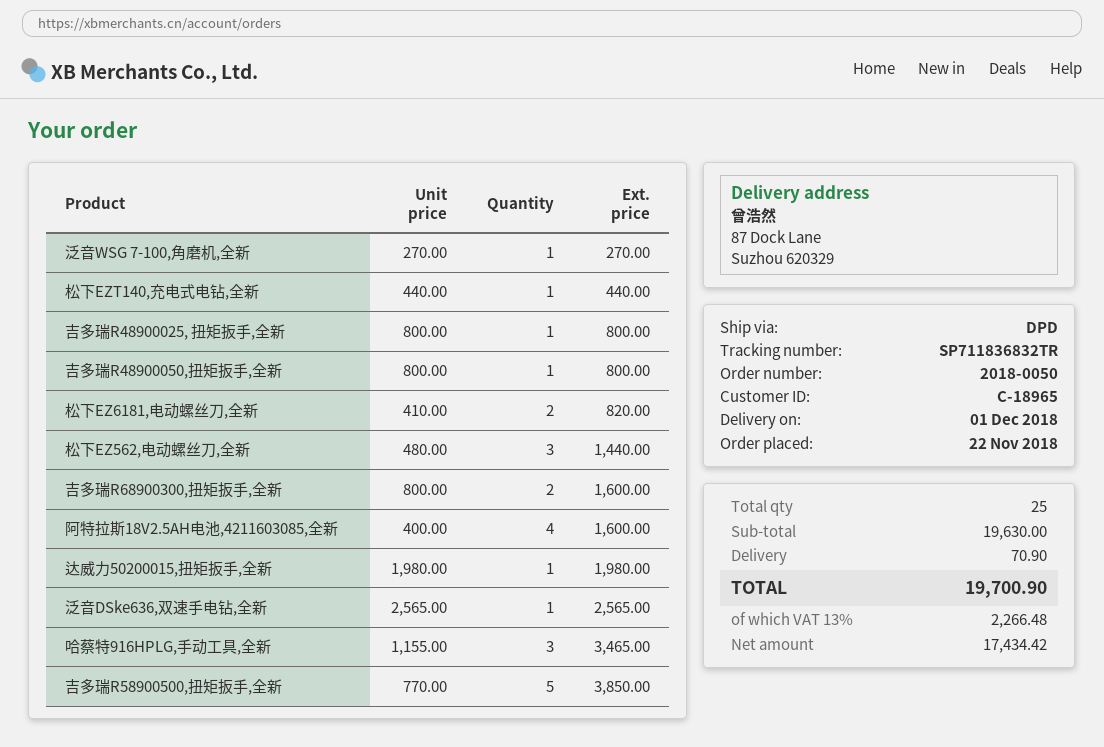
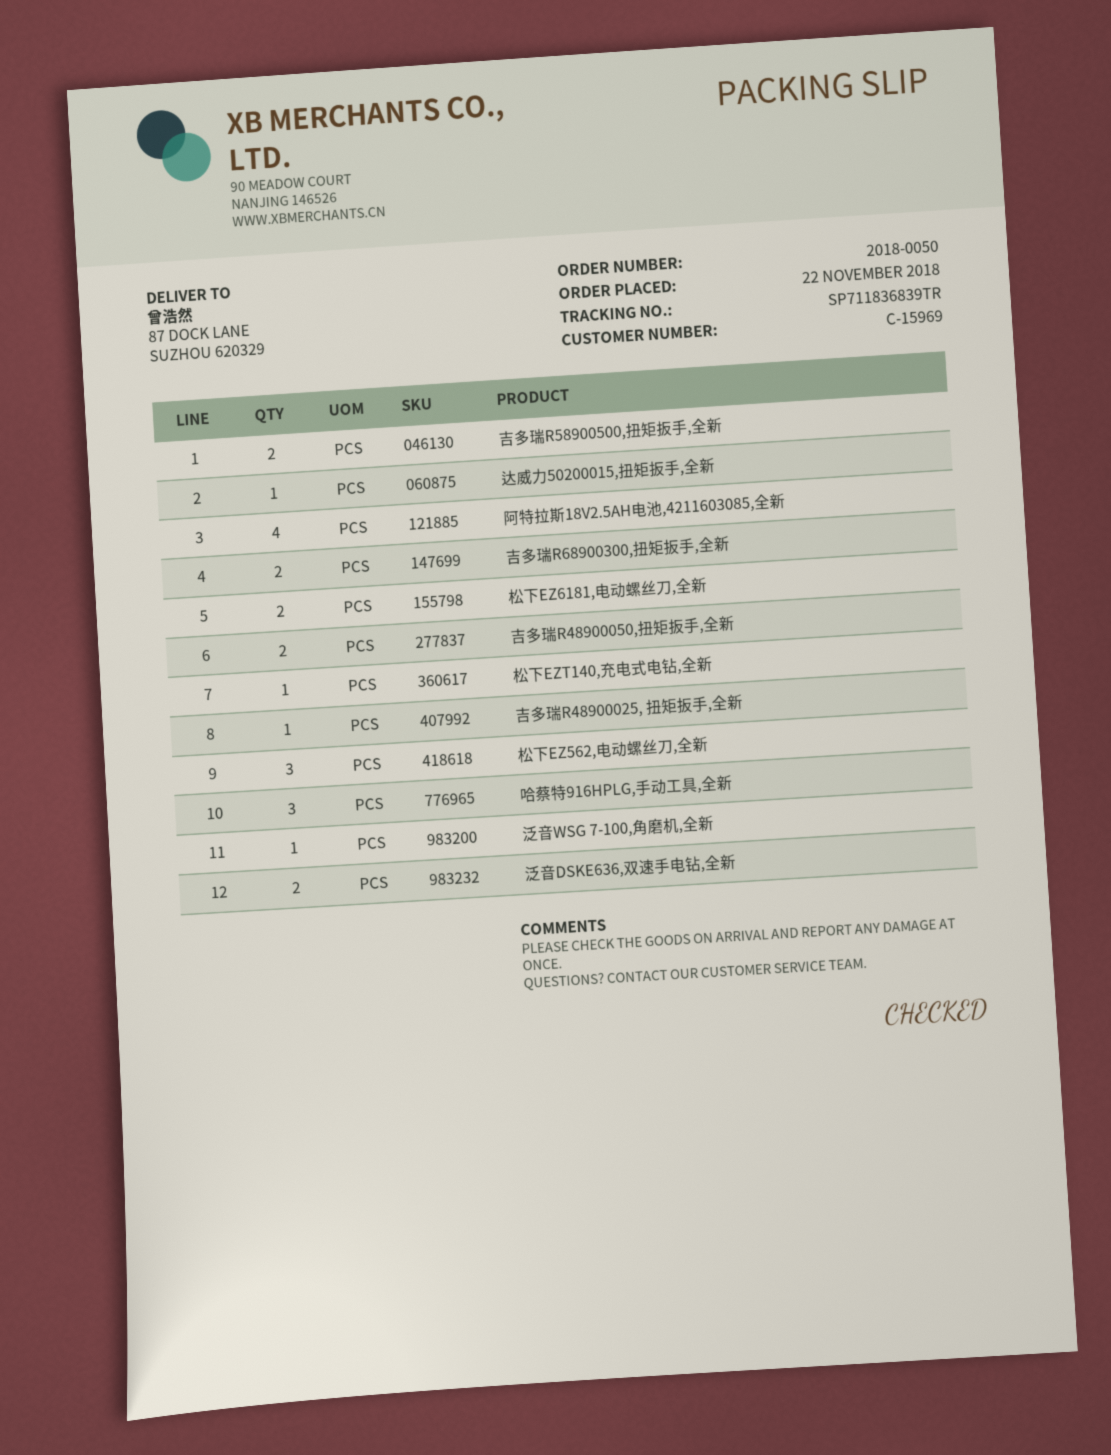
customer number: C-18965 -> C-15969
tracking number: SP711836832TR -> SP711836839TR
吉多瑞R48900050,扭矩扳手,全新: 1 -> 2
泛音DSke636,双速手电钻,全新: 1 -> 2
吉多瑞R58900500,扭矩扳手,全新: 5 -> 2

